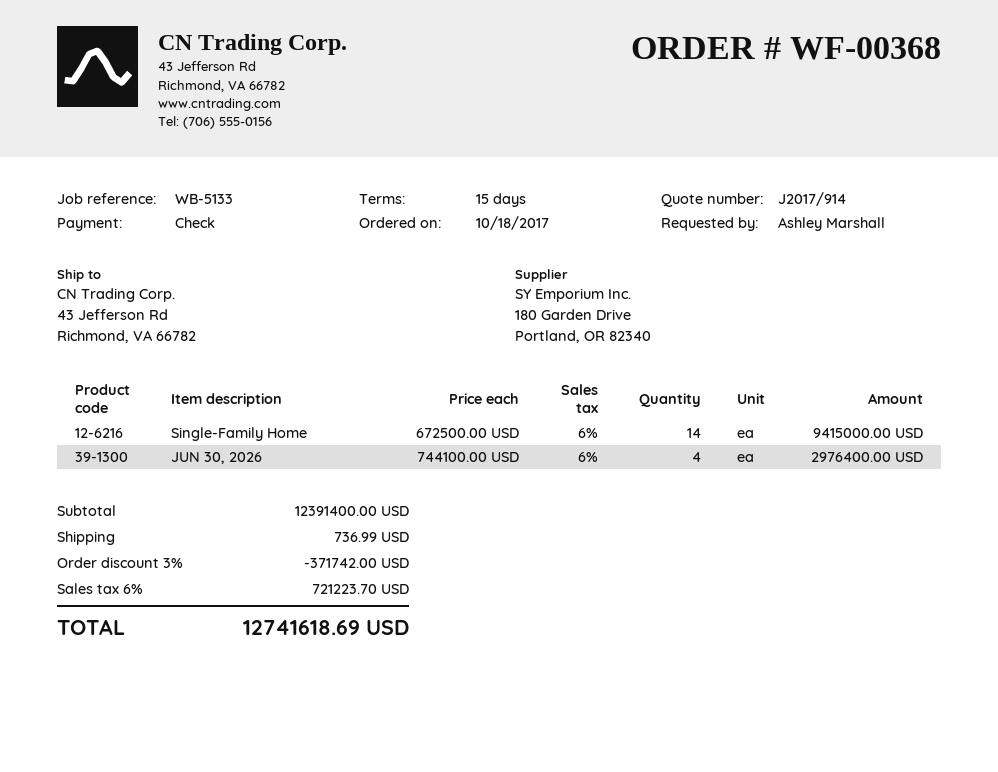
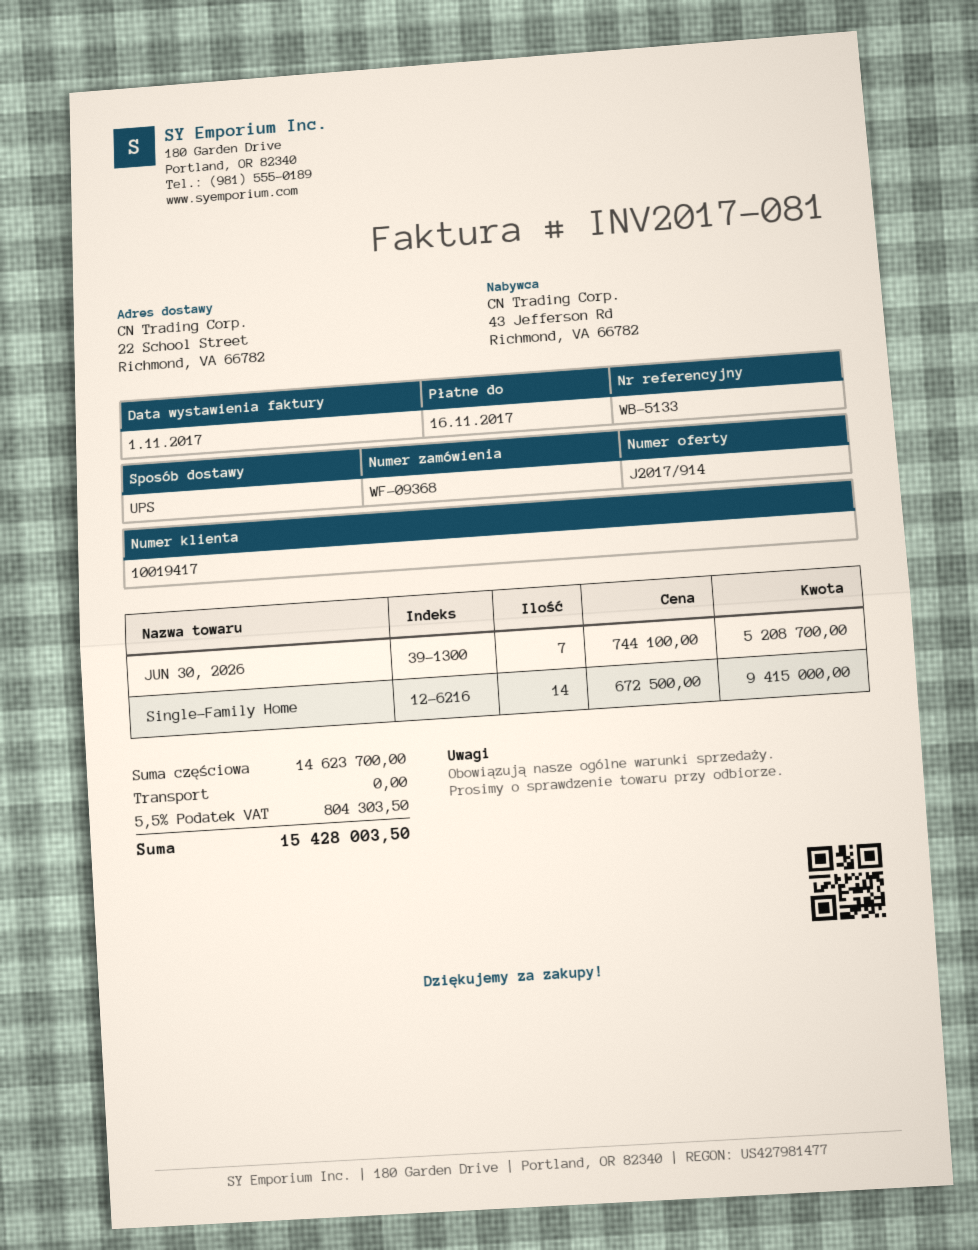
order number: WF-00368 -> WF-09368
ship to: 43 Jefferson Rd, Richmond, VA 66782 -> 22 School Street, Richmond, VA 66782
JUN 30, 2026: 4 x 744100.00 = 2976400.00 -> 7 x 744100.00 = 5208700.00
subtotal: 12391400.00 -> 14623700.00
discount: 3% = 371742.00 -> none
shipping: 736.99 -> 0.00
tax: 6% = 721223.70 -> 5.5% = 804303.50
total: 12741618.69 -> 15428003.50

